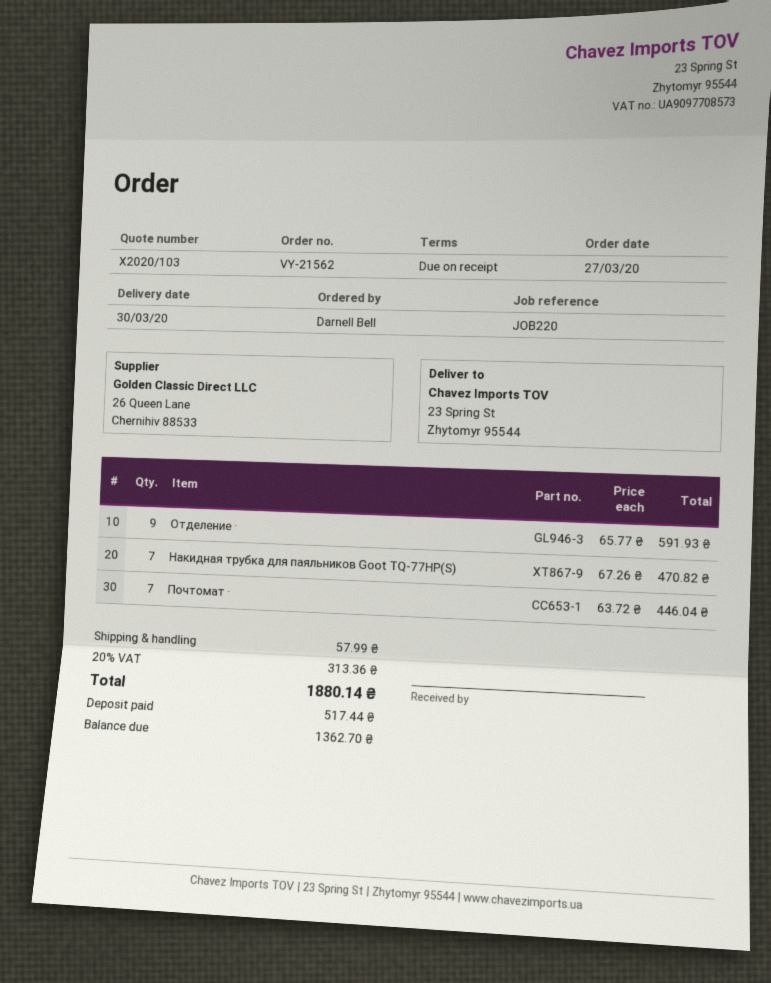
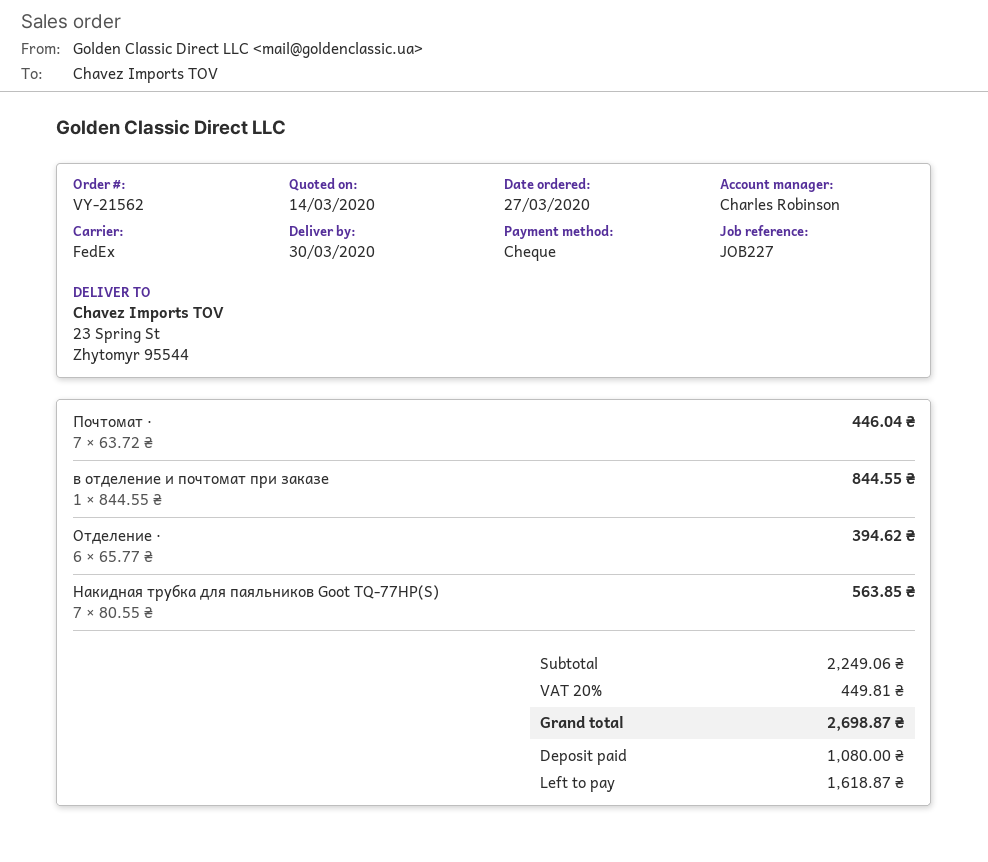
reference: JOB220 -> JOB227
Отделение ·: 9 x 65.77 = 591.93 -> 6 x 65.77 = 394.62
Накидная трубка для паяльников Goot TQ-77HP(S): 7 x 67.26 = 470.82 -> 7 x 80.55 = 563.85
в отделение и почтомат при заказе: none -> 1 x 844.55 = 844.55
shipping: 57.99 -> none
tax: 20% = 313.36 -> 20% = 449.81
total: 1880.14 -> 2698.87
deposit: 517.44 -> 1080.00
balance: 1362.70 -> 1618.87

